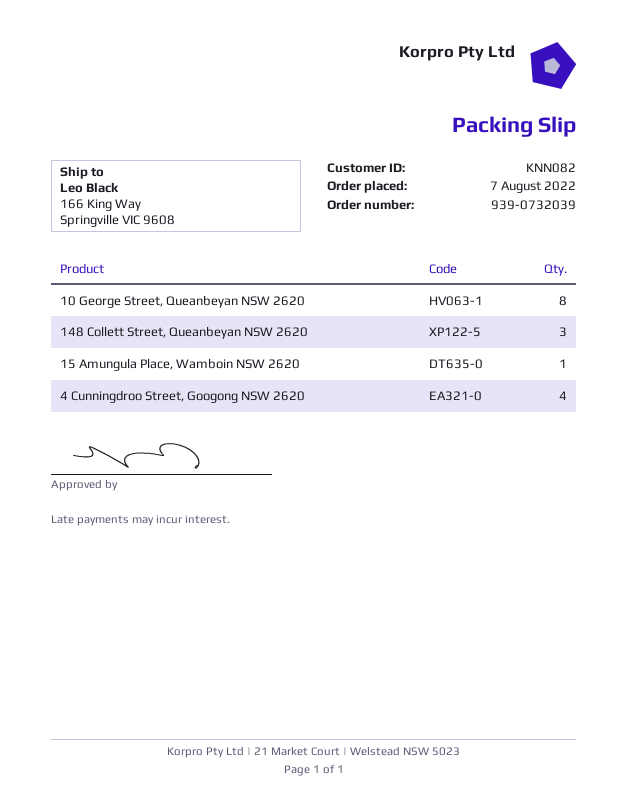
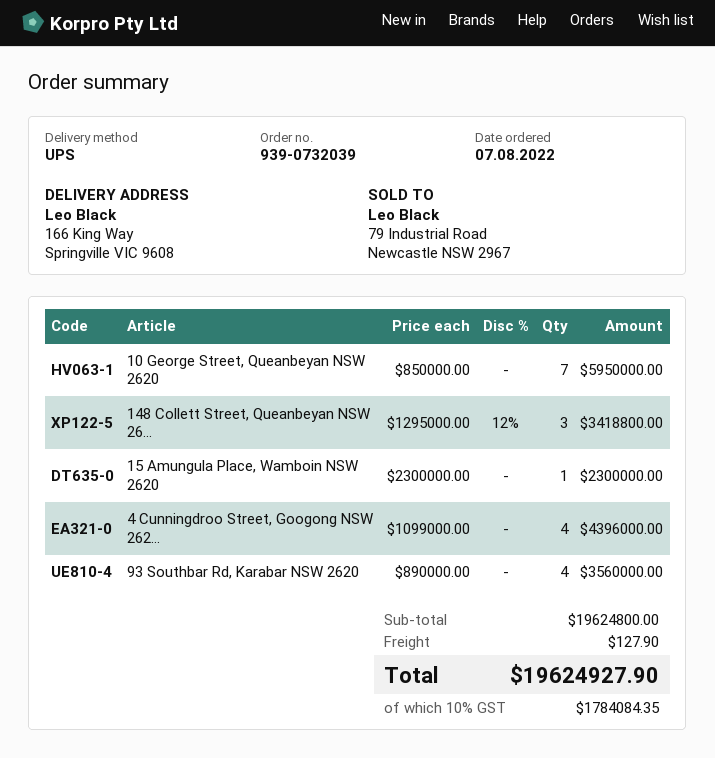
10 George Street, Queanbeyan NSW 2620: 8 -> 7
93 Southbar Rd, Karabar NSW 2620: none -> 4

